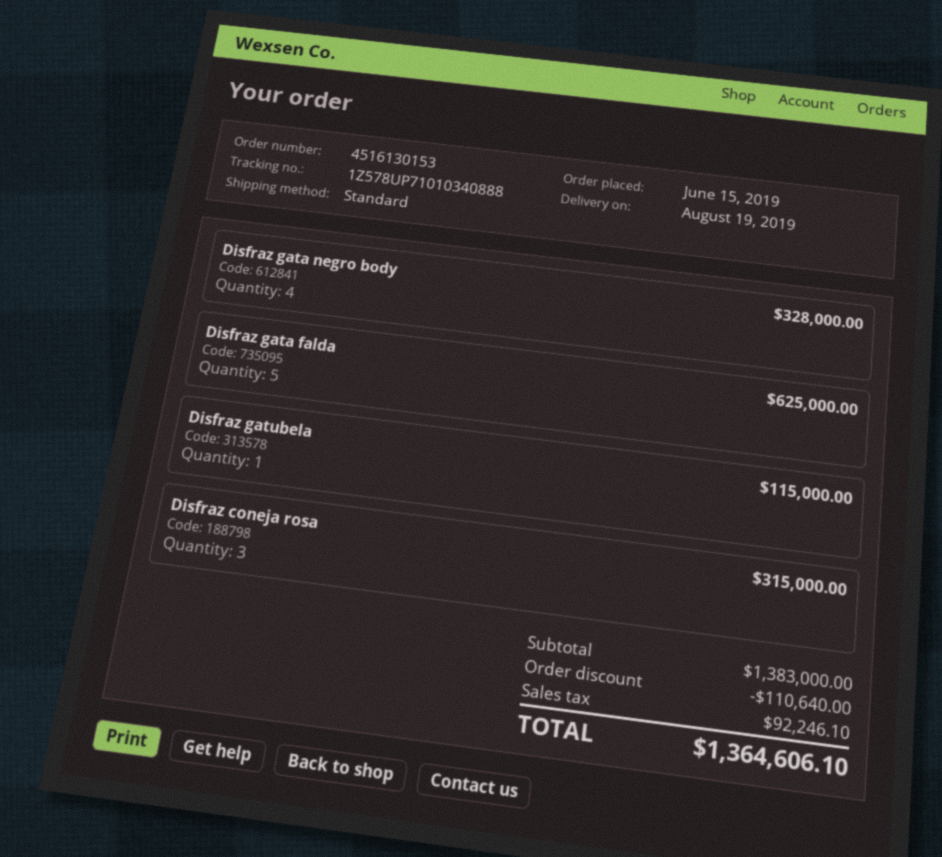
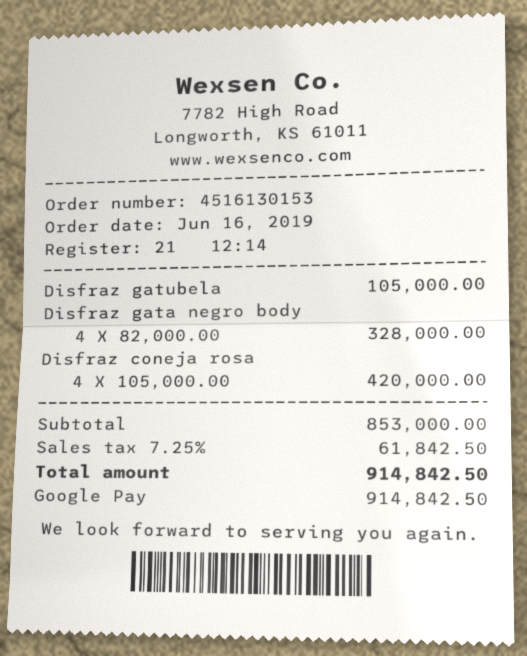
order date: 2019-06-15 -> 2019-06-16
Disfraz gata falda: 5 for 625000.00 -> none
Disfraz gatubela: 1 for 115000.00 -> 1 for 105000.00
Disfraz coneja rosa: 3 for 315000.00 -> 4 for 420000.00
subtotal: 1383000.00 -> 853000.00
discount: 110640.00 -> none
tax: 92246.10 -> 61842.50
total: 1364606.10 -> 914842.50

